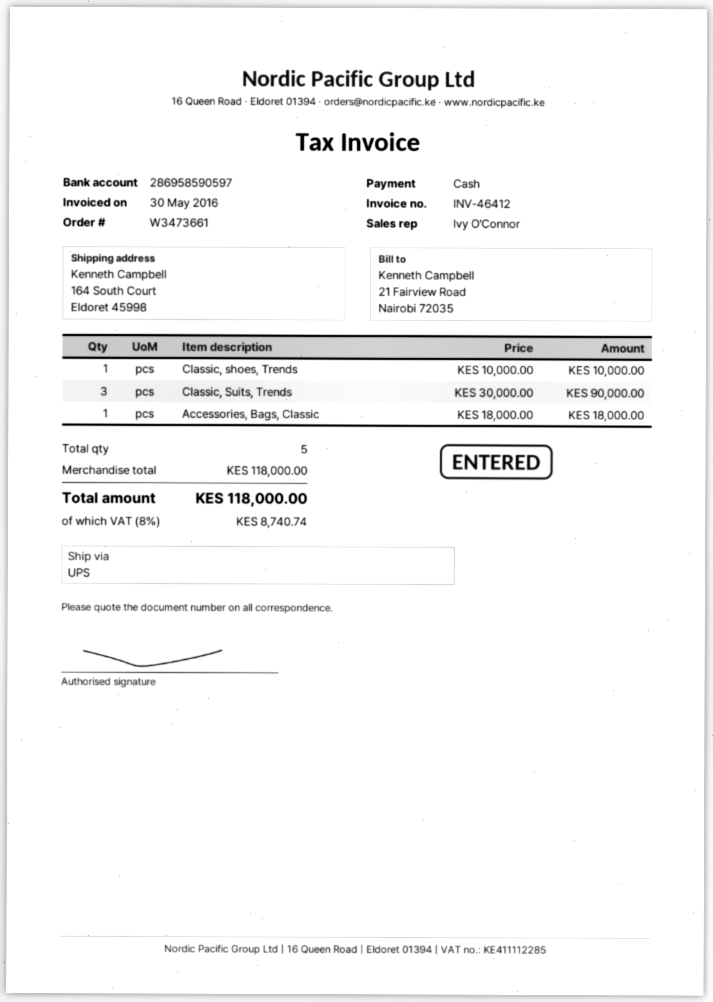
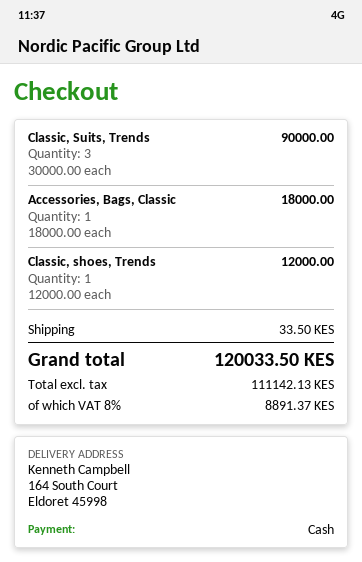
Classic, shoes, Trends: 1 x 10000.00 = 10000.00 -> 1 x 12000.00 = 12000.00
shipping: none -> 33.50
tax: 8% = 8740.74 -> 8% = 8891.37
total: 118000.00 -> 120033.50

